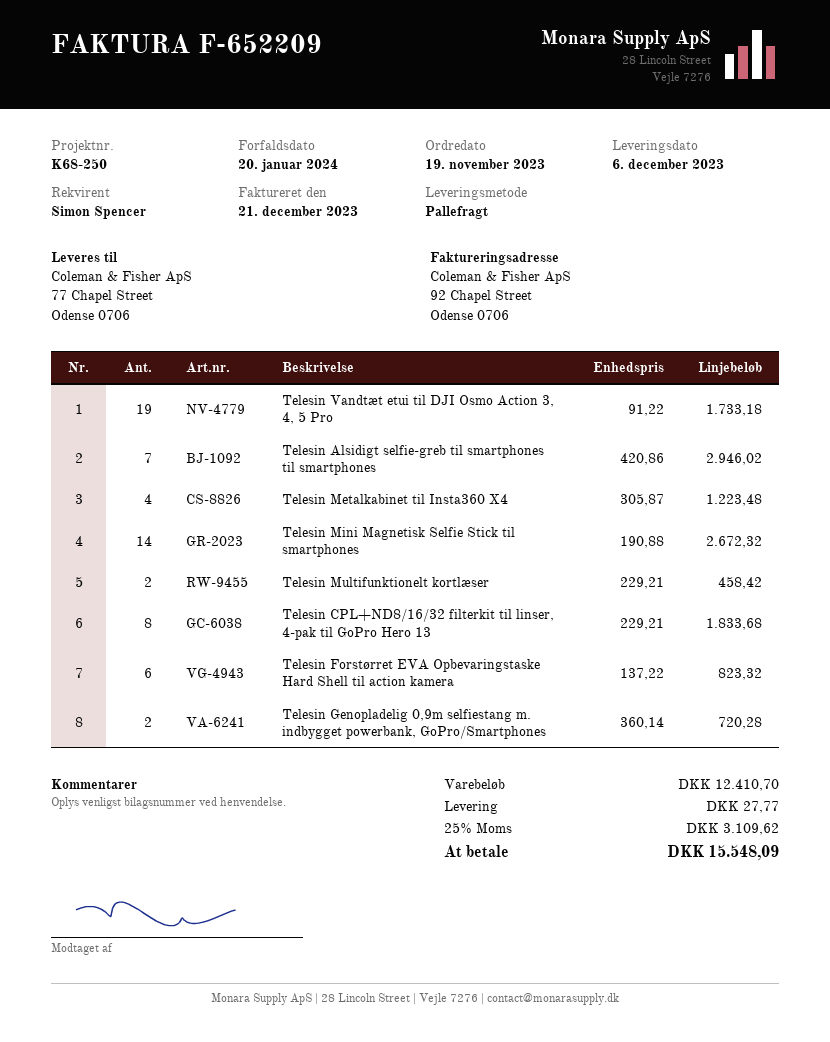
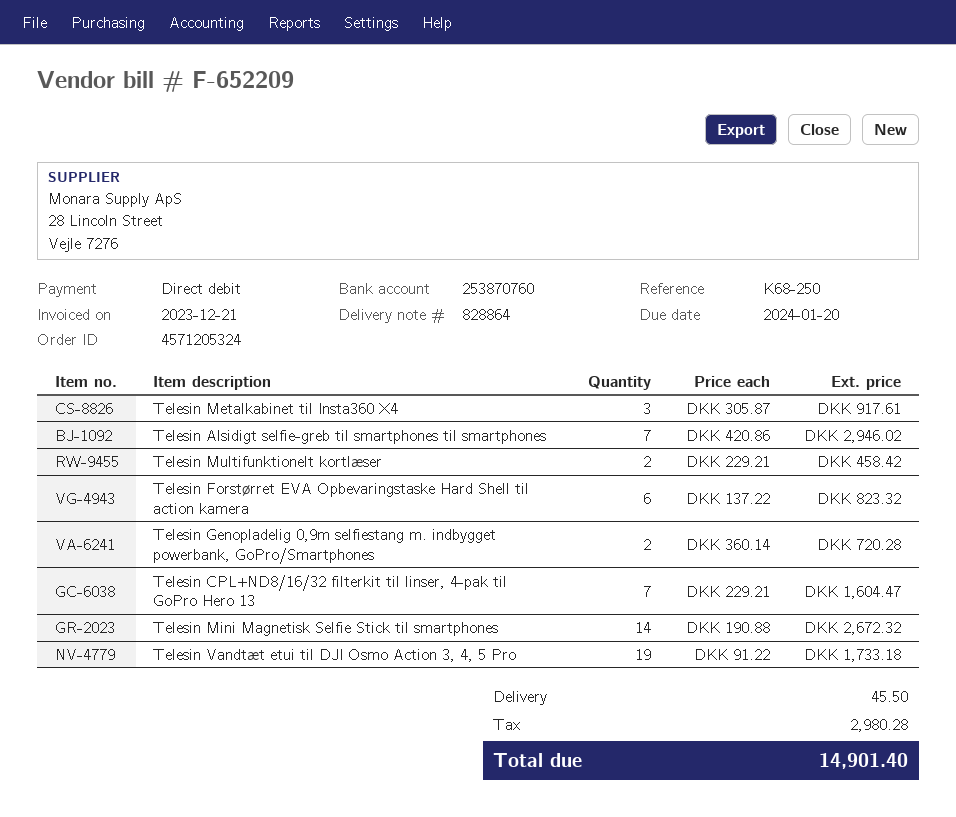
Telesin Metalkabinet til Insta360 X4: 4 x 305.87 = 1223.48 -> 3 x 305.87 = 917.61
Telesin CPL+ND8/16/32 filterkit til linser, 4-pak til GoPro Hero 13: 8 x 229.21 = 1833.68 -> 7 x 229.21 = 1604.47
shipping: 27.77 -> 45.50
tax: 3109.62 -> 2980.28
total: 15548.09 -> 14901.40

